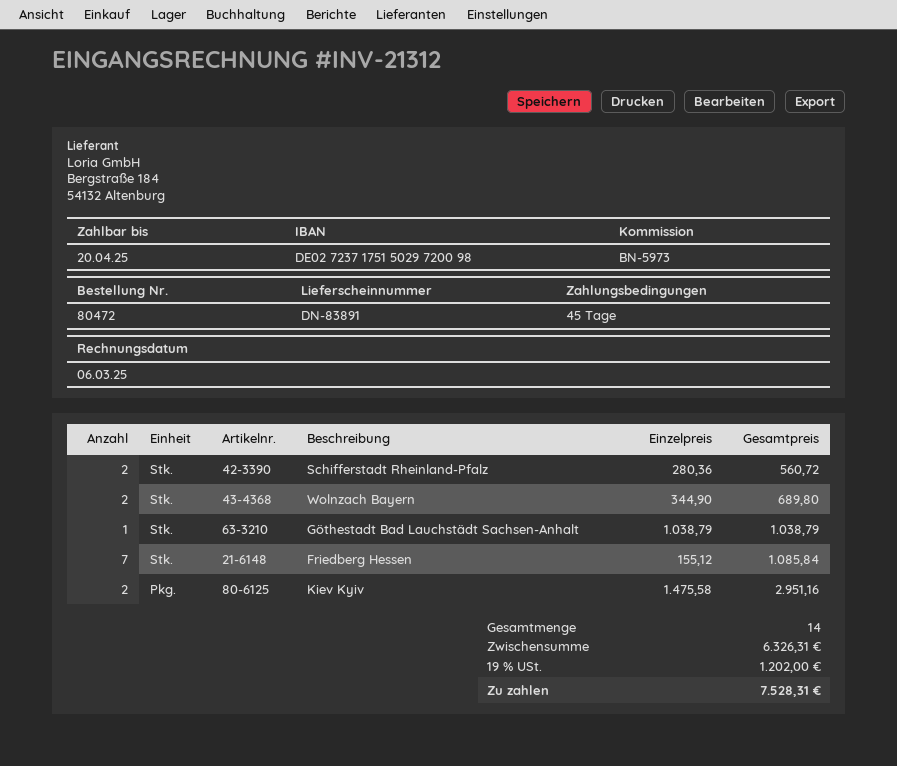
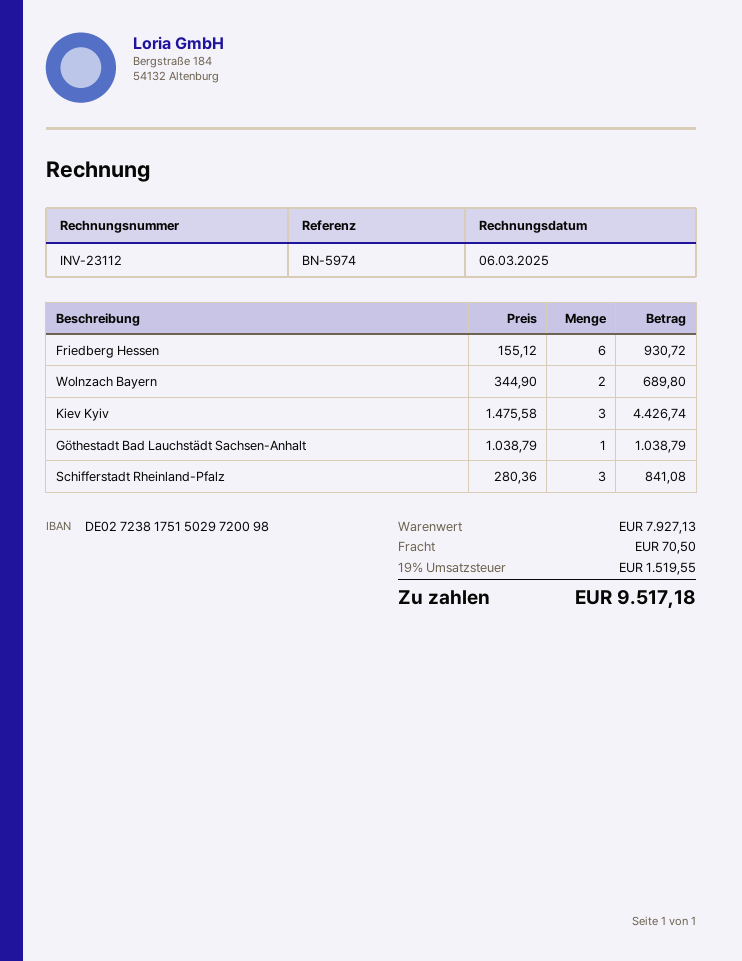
invoice number: INV-21312 -> INV-23112
reference: BN-5973 -> BN-5974
bank account: DE02723717515029720098 -> DE02723817515029720098
Schifferstadt Rheinland-Pfalz: 2 x 280.36 = 560.72 -> 3 x 280.36 = 841.08
Friedberg Hessen: 7 x 155.12 = 1085.84 -> 6 x 155.12 = 930.72
Kiev Kyiv: 2 x 1475.58 = 2951.16 -> 3 x 1475.58 = 4426.74
subtotal: 6326.31 -> 7927.13
shipping: none -> 70.50
tax: 19% = 1202.00 -> 19% = 1519.55
total: 7528.31 -> 9517.18

